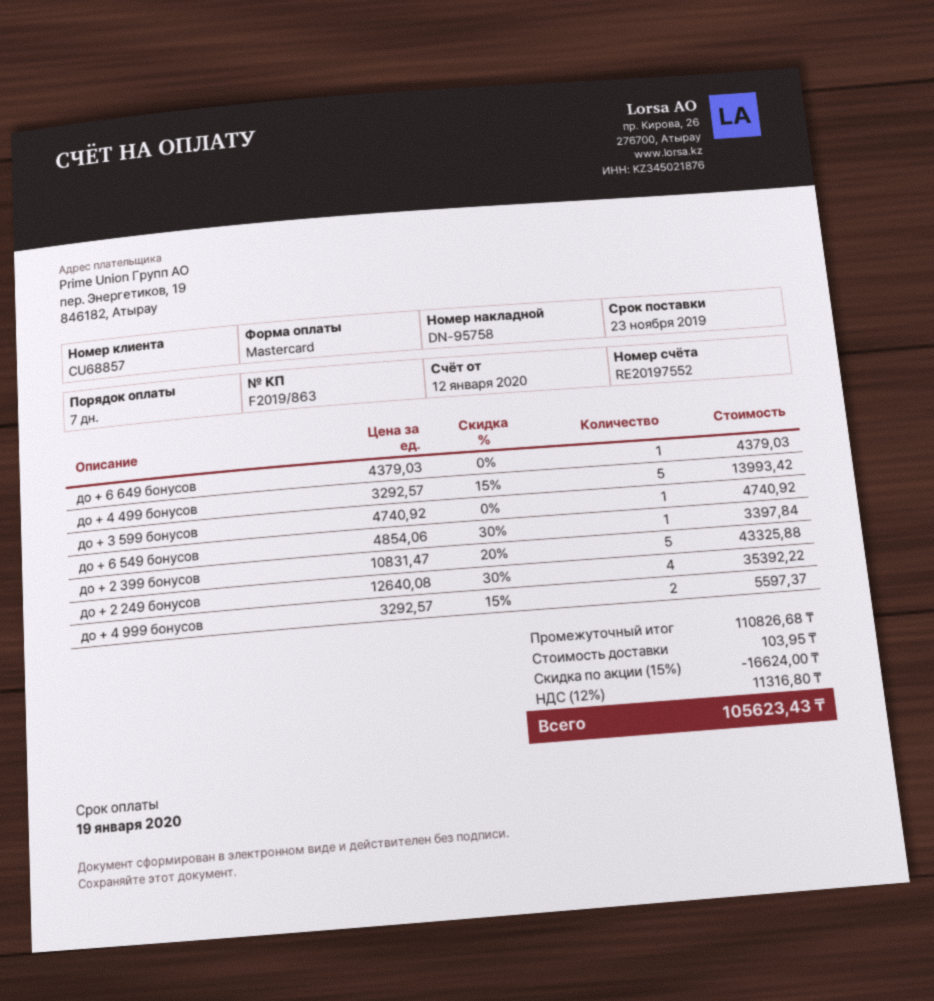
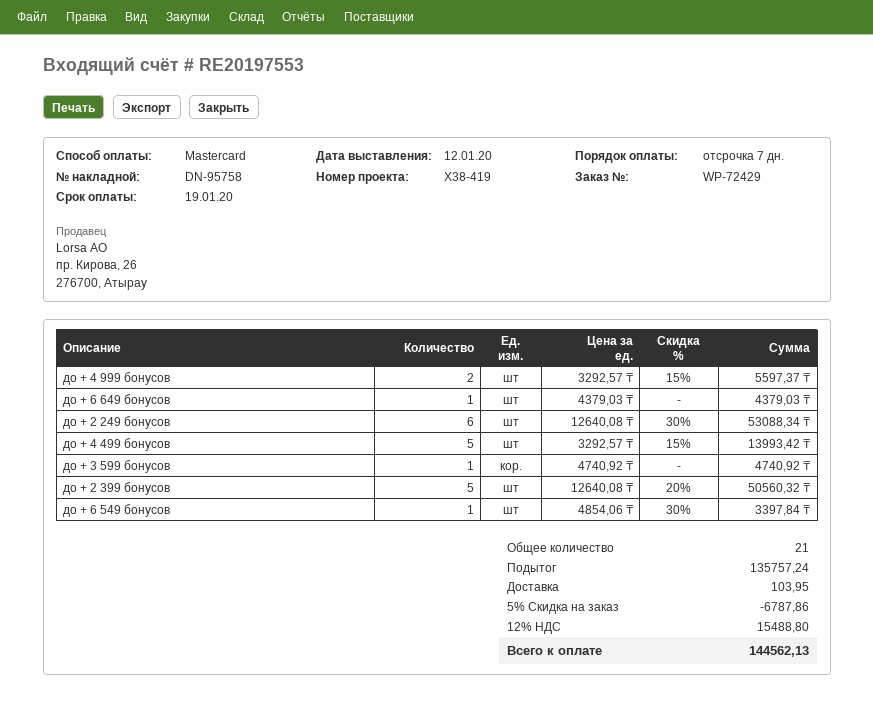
invoice number: RE20197552 -> RE20197553
до + 2 399 бонусов: 5 x 10831.47 - 20% = 43325.88 -> 5 x 12640.08 - 20% = 50560.32
до + 2 249 бонусов: 4 x 12640.08 - 30% = 35392.22 -> 6 x 12640.08 - 30% = 53088.34
subtotal: 110826.68 -> 135757.24
discount: 15% = 16624.00 -> 5% = 6787.86
tax: 12% = 11316.80 -> 12% = 15488.80
total: 105623.43 -> 144562.13

